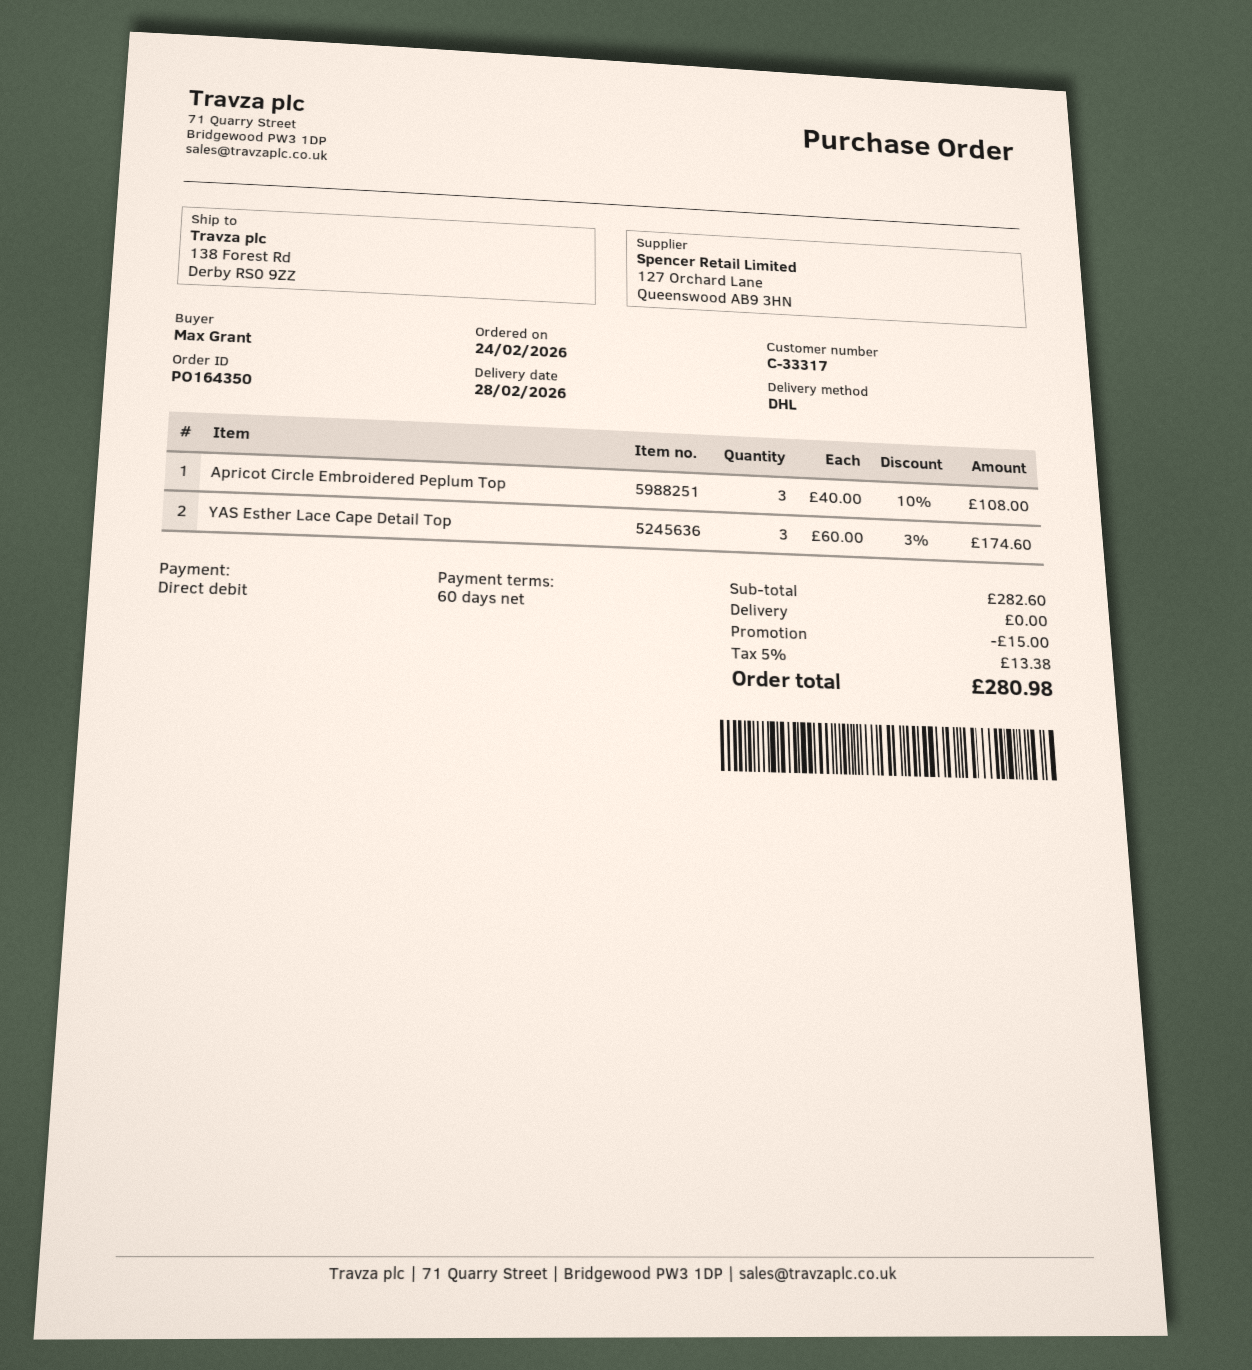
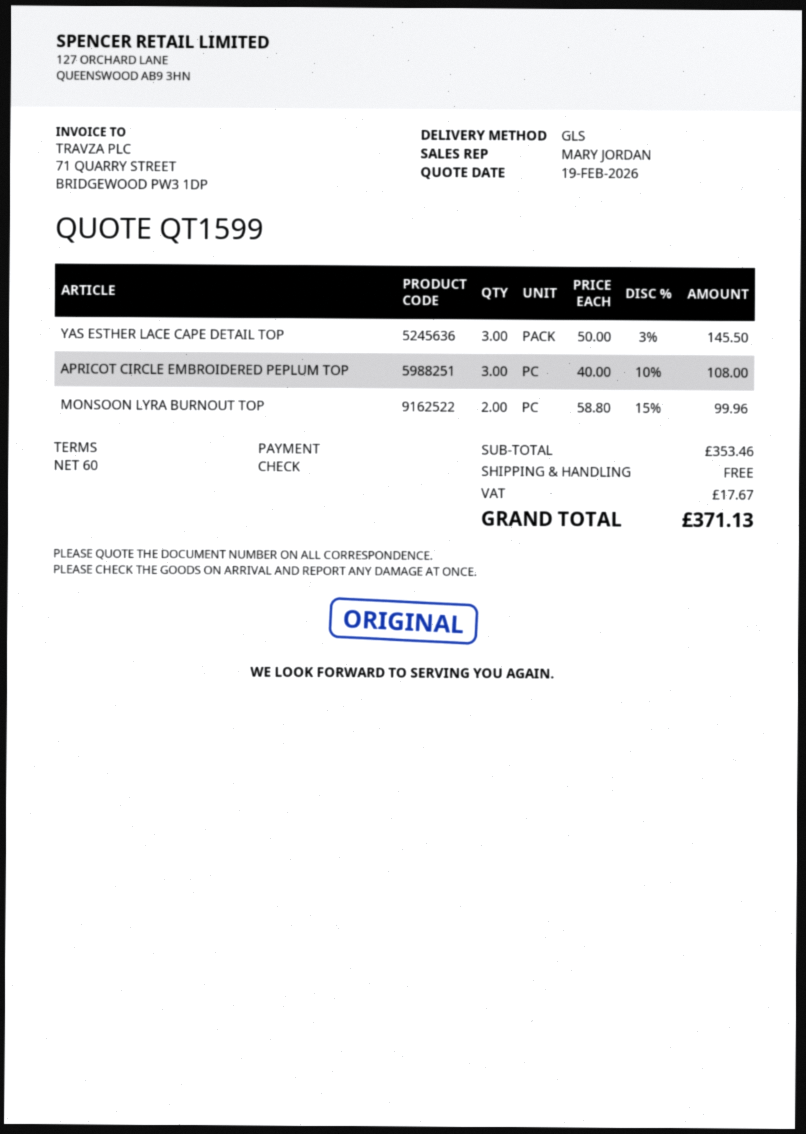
payment method: direct debit -> cheque
shipping method: DHL -> GLS
YAS Esther Lace Cape Detail Top: 3 x 60.00 - 3% = 174.60 -> 3 x 50.00 - 3% = 145.50
MONSOON LYRA BURNOUT TOP: none -> 2 x 58.80 - 15% = 99.96
subtotal: 282.60 -> 353.46
discount: 15.00 -> none
tax: 13.38 -> 17.67
total: 280.98 -> 371.13

